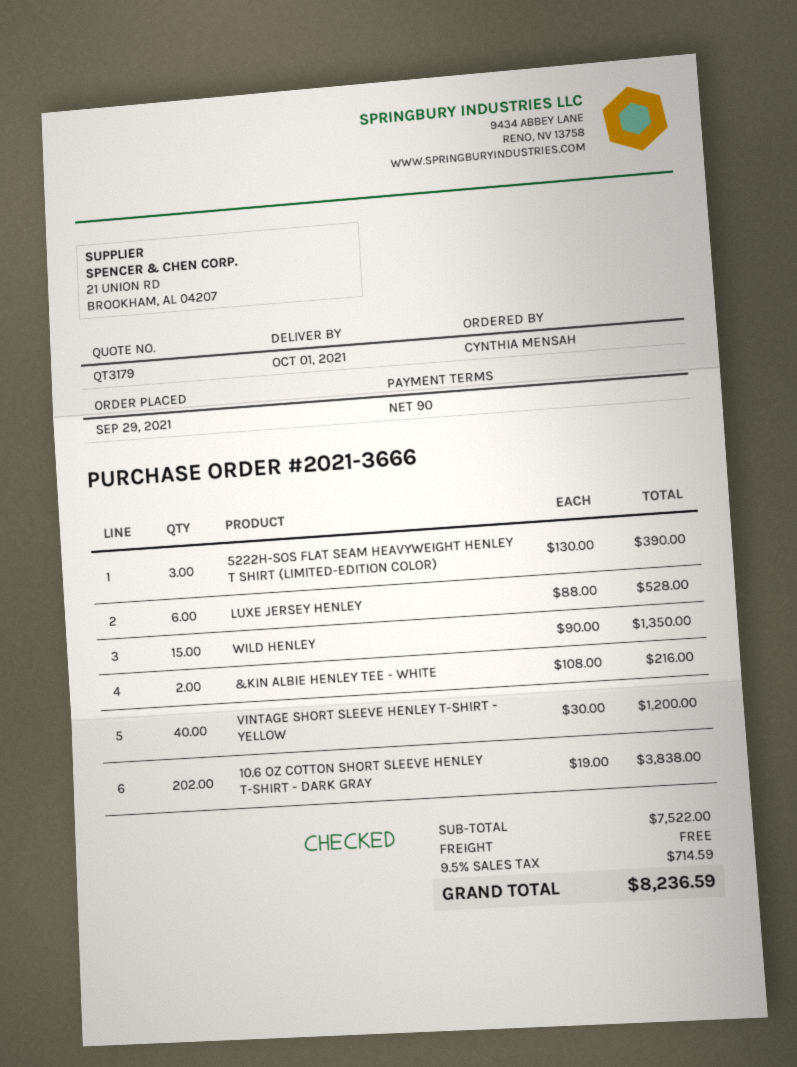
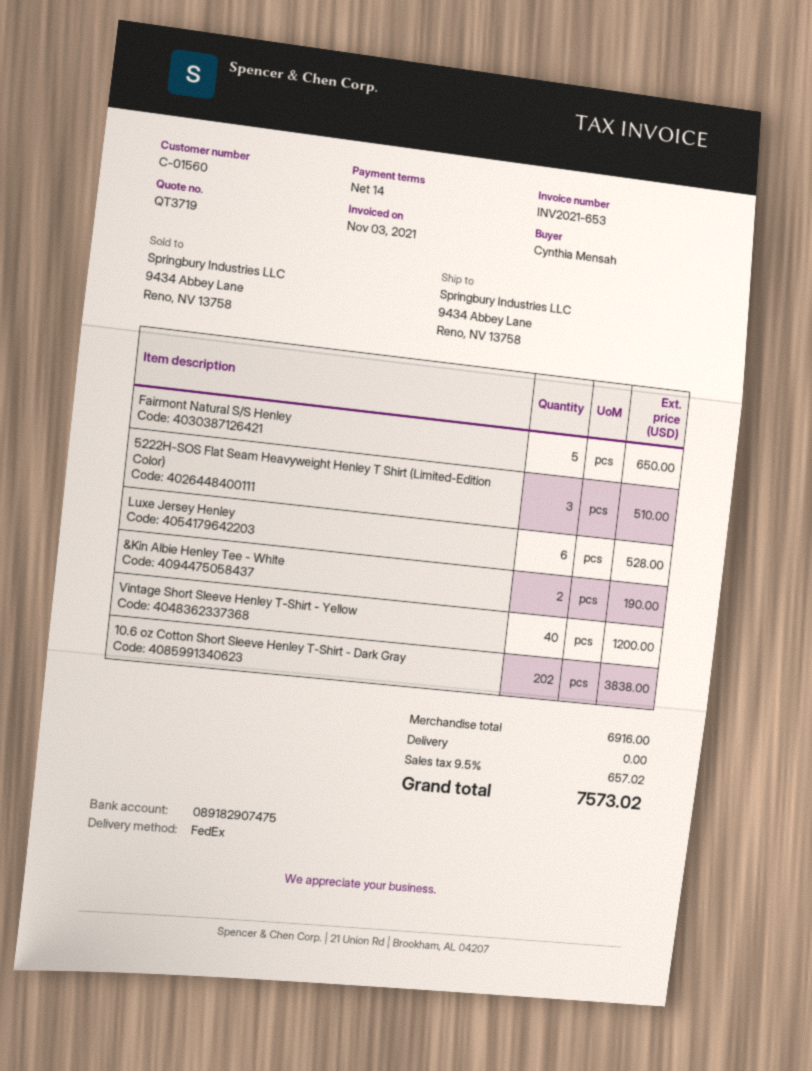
quote number: QT3179 -> QT3719
payment terms: 90 days -> 14 days
5222H-SOS FLAT SEAM HEAVYWEIGHT HENLEY T SHIRT (LIMITED-EDITION COLOR): 3 for 390.00 -> 3 for 510.00
WILD HENLEY: 15 for 1350.00 -> none
&KIN ALBIE HENLEY TEE - WHITE: 2 for 216.00 -> 2 for 190.00
Fairmont Natural S/S Henley: none -> 5 for 650.00
subtotal: 7522.00 -> 6916.00
tax: 9.5% = 714.59 -> 9.5% = 657.02
total: 8236.59 -> 7573.02

